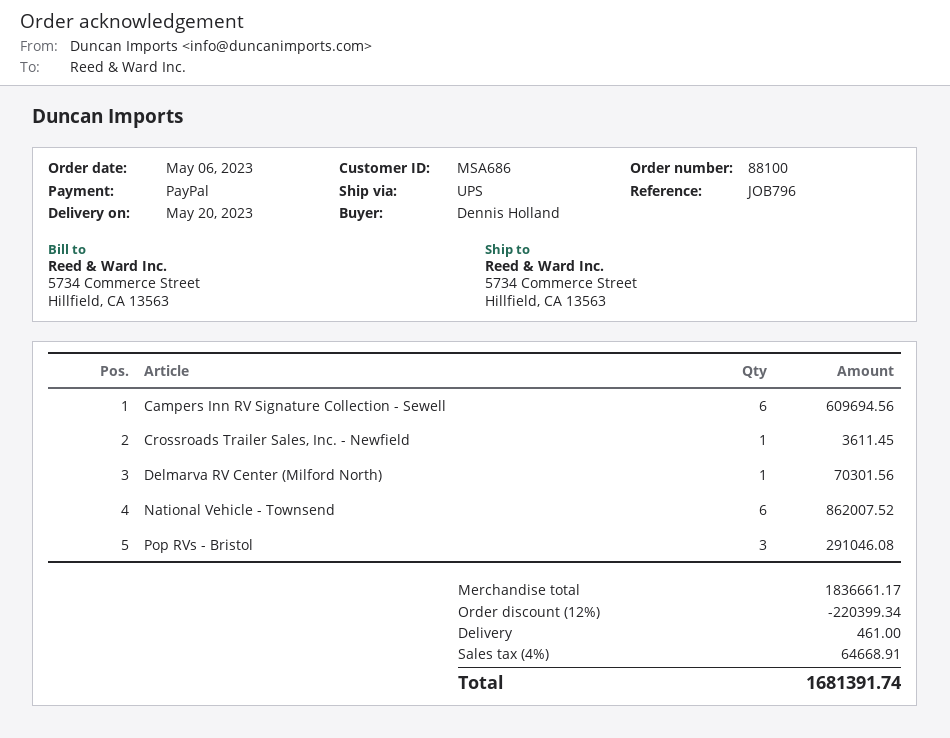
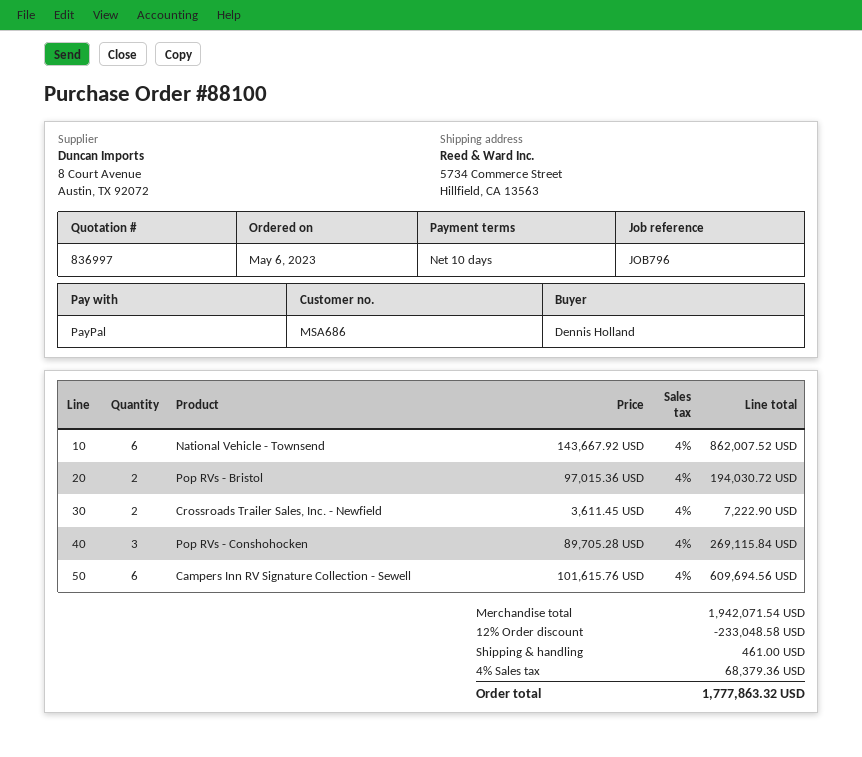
Crossroads Trailer Sales, Inc. - Newfield: 1 for 3611.45 -> 2 for 7222.90
Delmarva RV Center (Milford North): 1 for 70301.56 -> none
Pop RVs - Bristol: 3 for 291046.08 -> 2 for 194030.72
Pop RVs - Conshohocken: none -> 3 for 269115.84
subtotal: 1836661.17 -> 1942071.54
discount: 12% = 220399.34 -> 12% = 233048.58
tax: 4% = 64668.91 -> 4% = 68379.36
total: 1681391.74 -> 1777863.32

